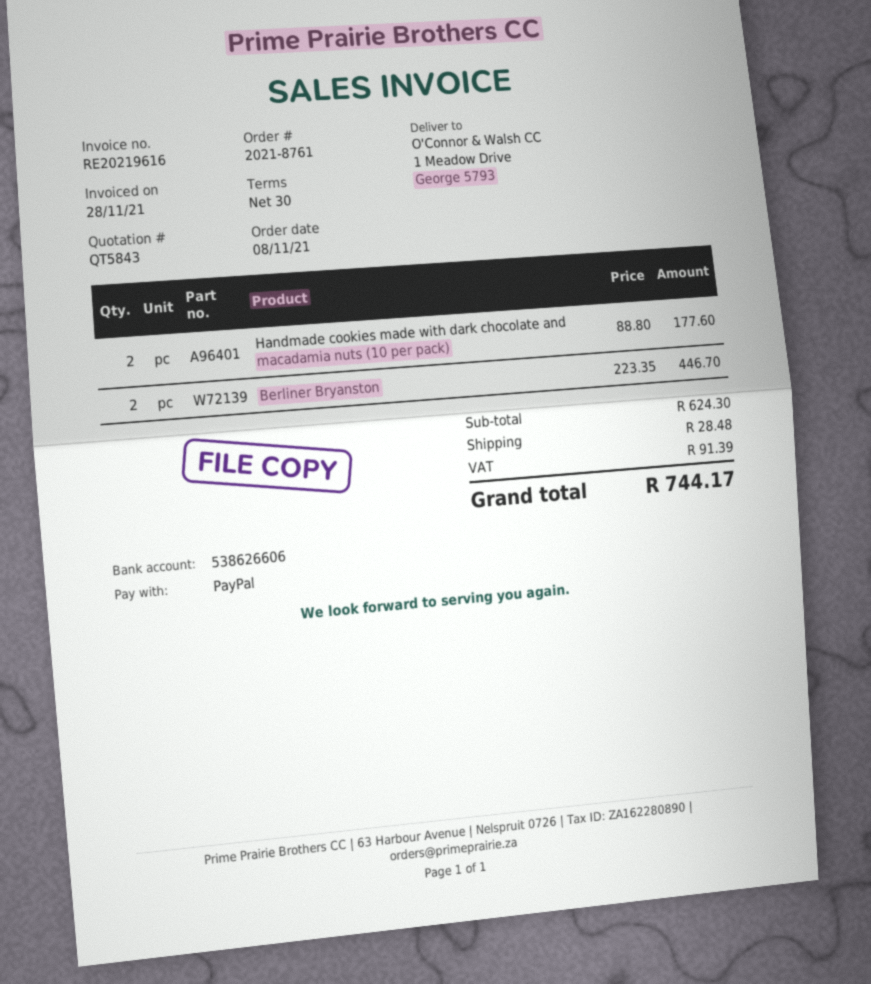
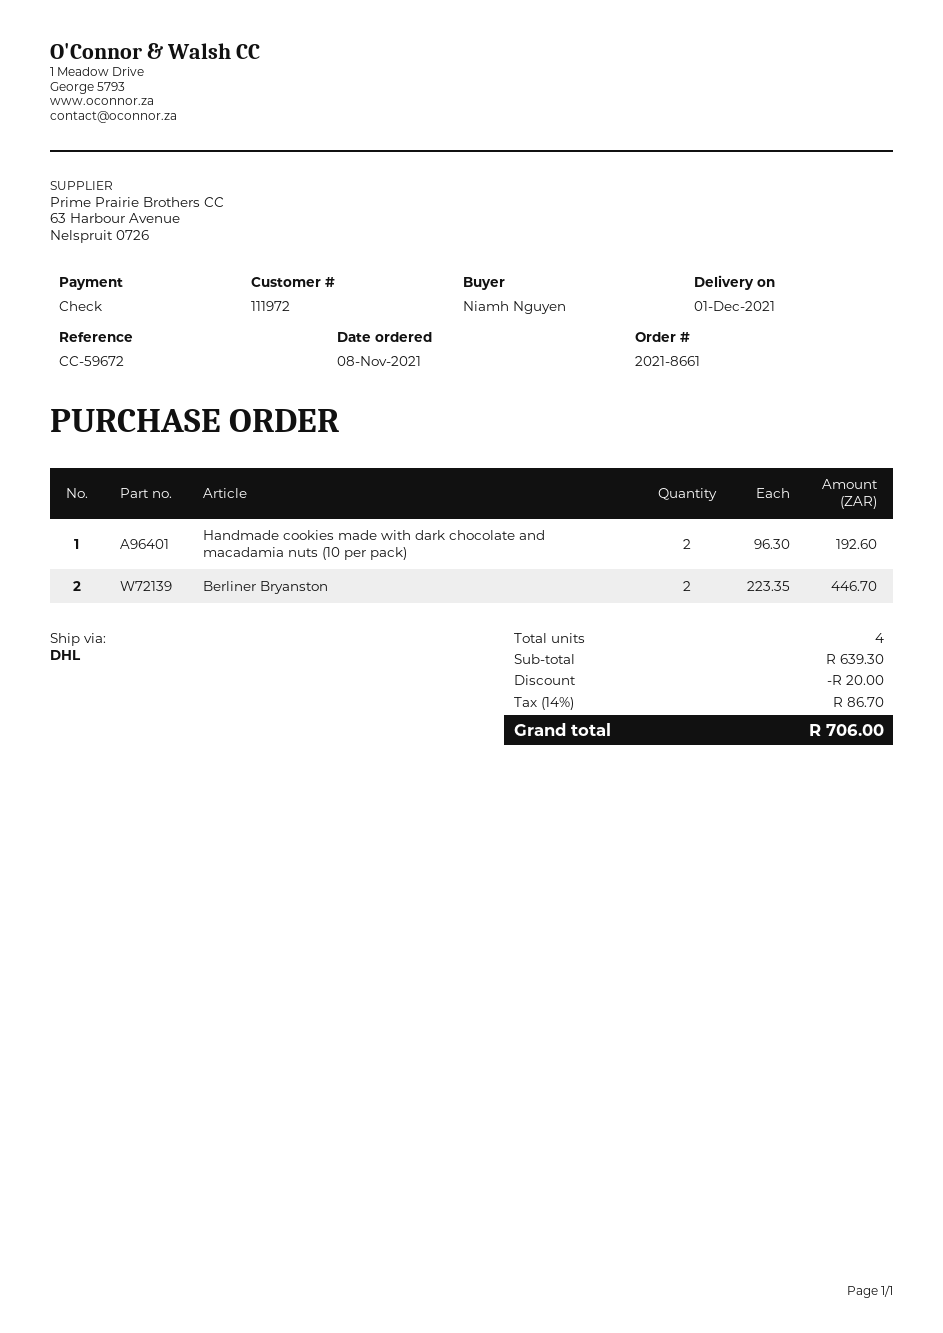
order number: 2021-8761 -> 2021-8661
payment method: PayPal -> cheque
Handmade cookies made with dark chocolate and macadamia nuts (10 per pack): 2 x 88.80 = 177.60 -> 2 x 96.30 = 192.60
subtotal: 624.30 -> 639.30
discount: none -> 20.00
shipping: 28.48 -> none
tax: 91.39 -> 86.70
total: 744.17 -> 706.00

